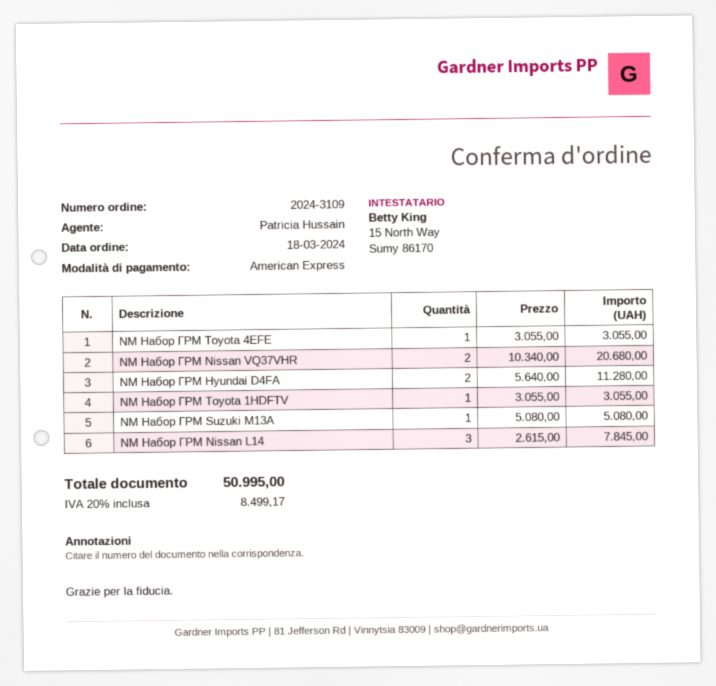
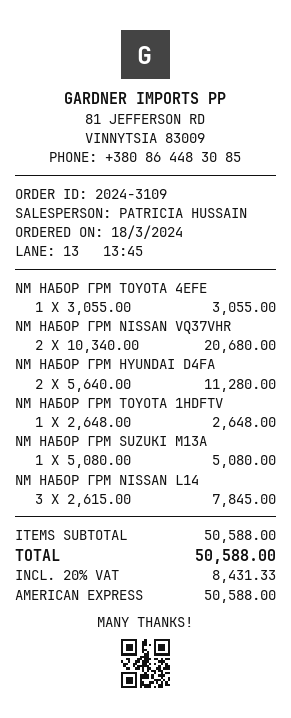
NM Набор ГРМ Toyota 1HDFTV: 1 x 3055.00 = 3055.00 -> 1 x 2648.00 = 2648.00
tax: 20% = 8499.17 -> 20% = 8431.33
total: 50995.00 -> 50588.00

